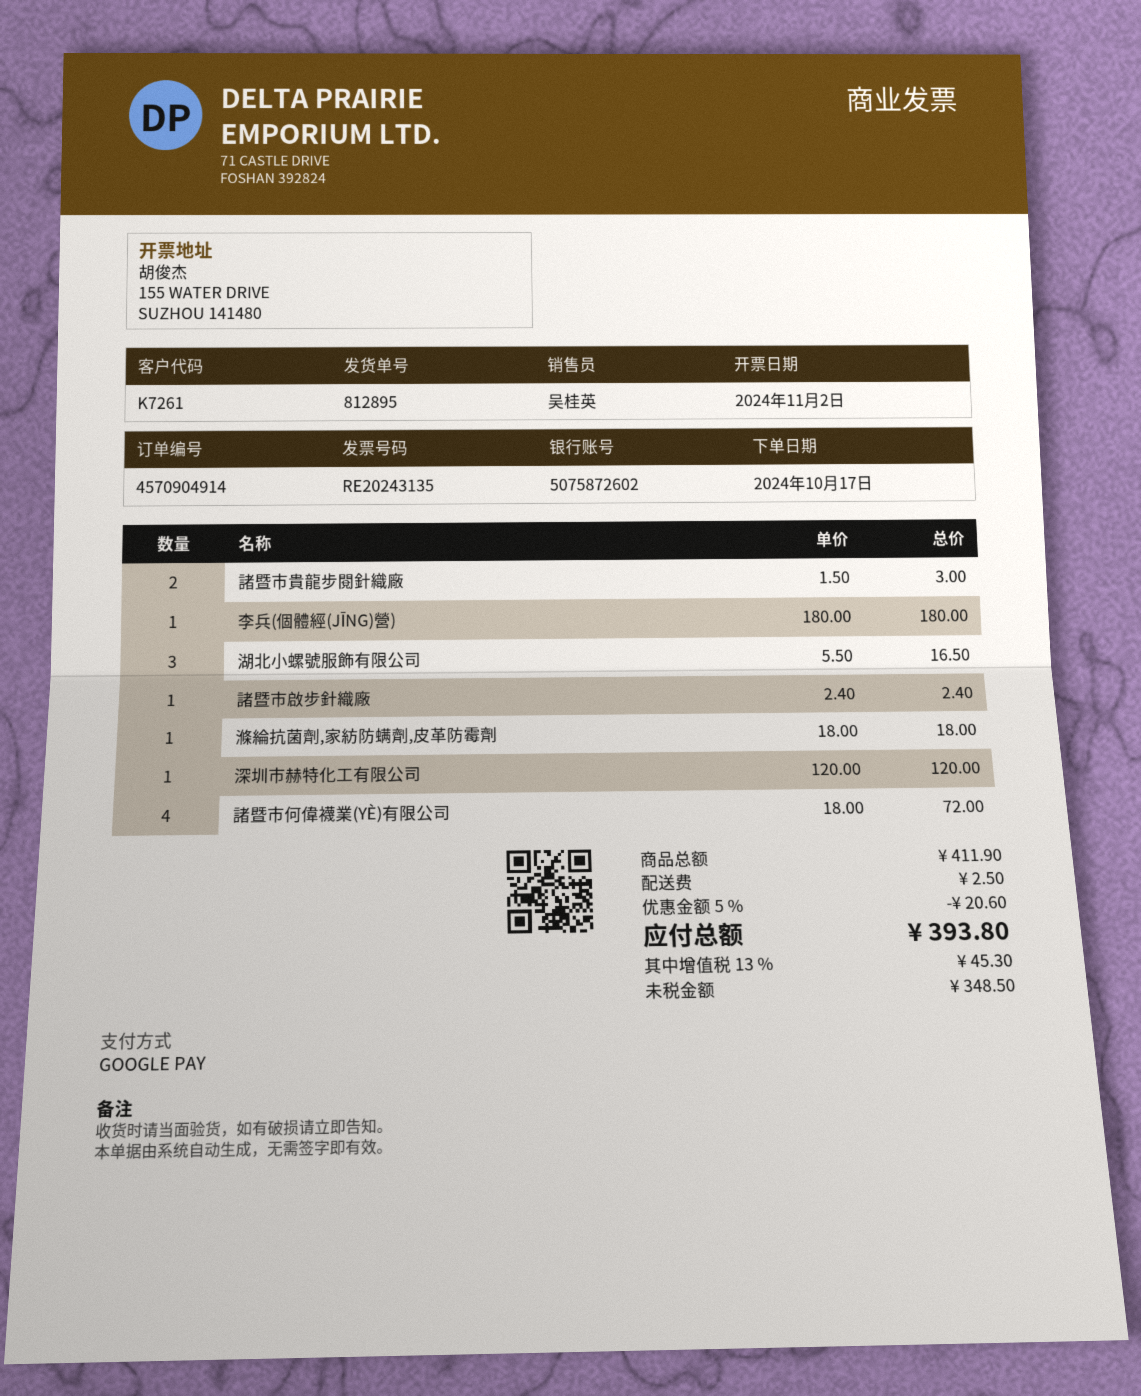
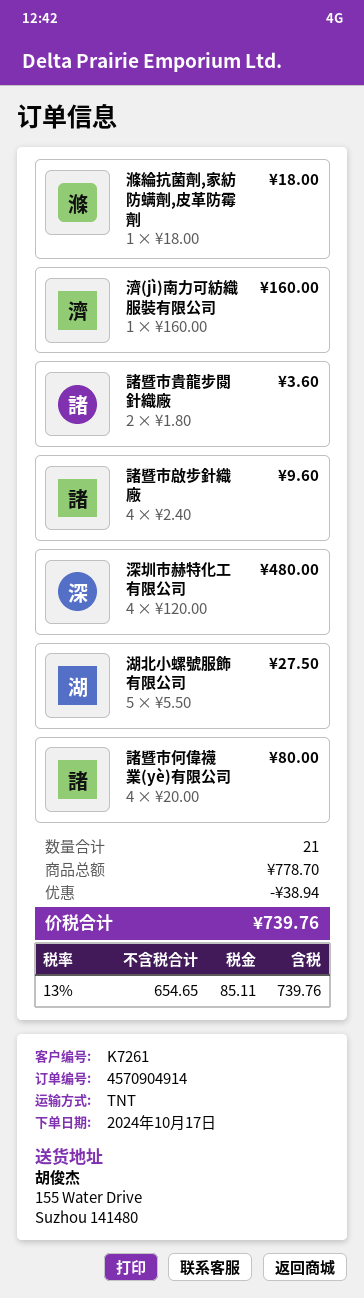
諸暨市貴龍步閱針織廠: 2 x 1.50 = 3.00 -> 2 x 1.80 = 3.60
李兵(個體經(JĪNG)營): 1 x 180.00 = 180.00 -> none
湖北小螺號服飾有限公司: 3 x 5.50 = 16.50 -> 5 x 5.50 = 27.50
諸暨市啟步針織廠: 1 x 2.40 = 2.40 -> 4 x 2.40 = 9.60
深圳市赫特化工有限公司: 1 x 120.00 = 120.00 -> 4 x 120.00 = 480.00
諸暨市何偉襪業(YÈ)有限公司: 4 x 18.00 = 72.00 -> 4 x 20.00 = 80.00
濟(jì)南力可紡織服裝有限公司: none -> 1 x 160.00 = 160.00
subtotal: 411.90 -> 778.70
discount: 20.60 -> 38.94
shipping: 2.50 -> none
net: 348.50 -> 654.65
tax: 13% = 45.30 -> 13% = 85.11
total: 393.80 -> 739.76

